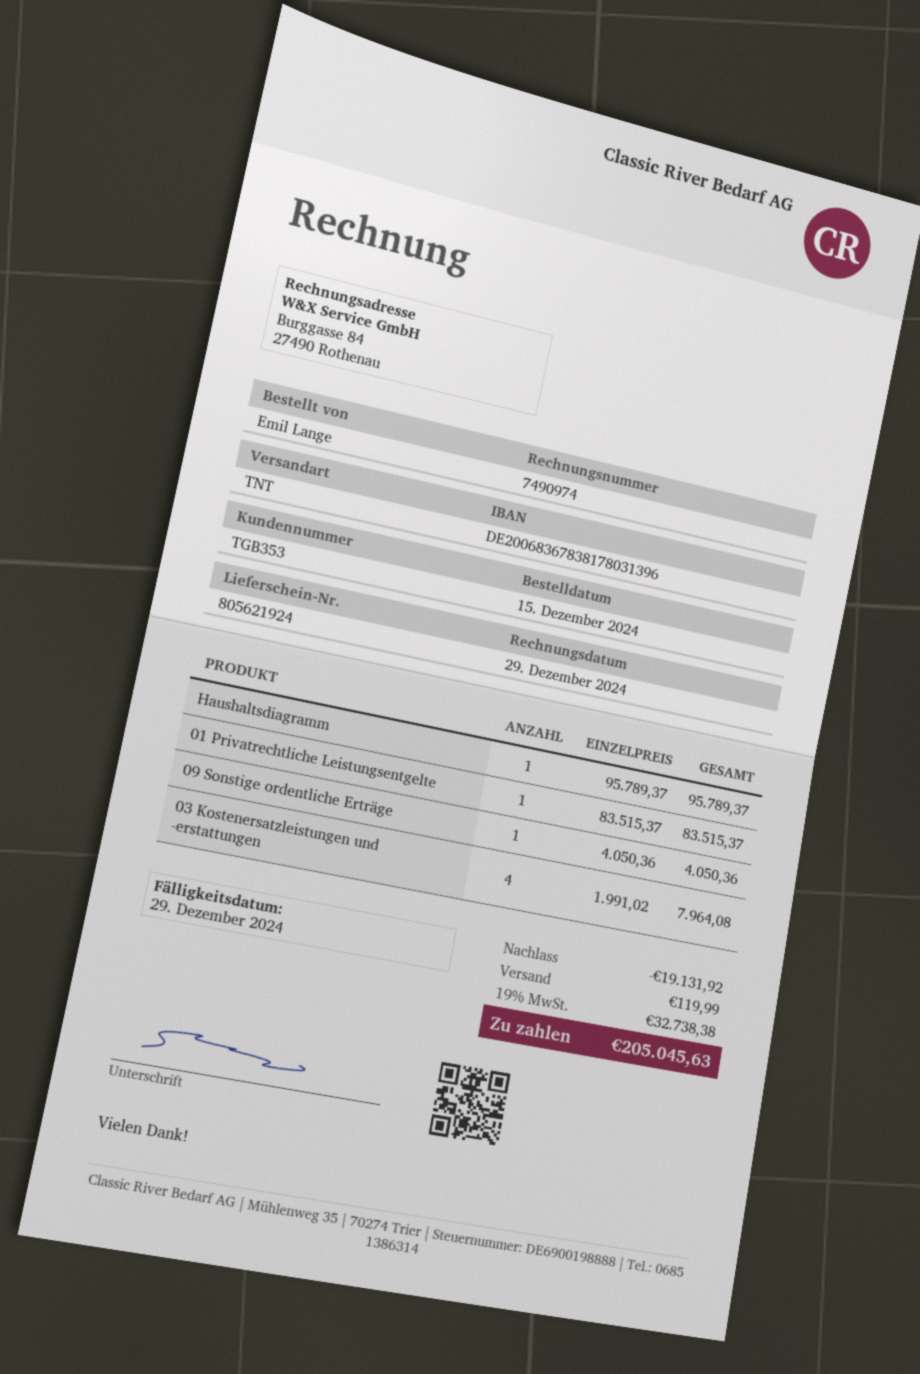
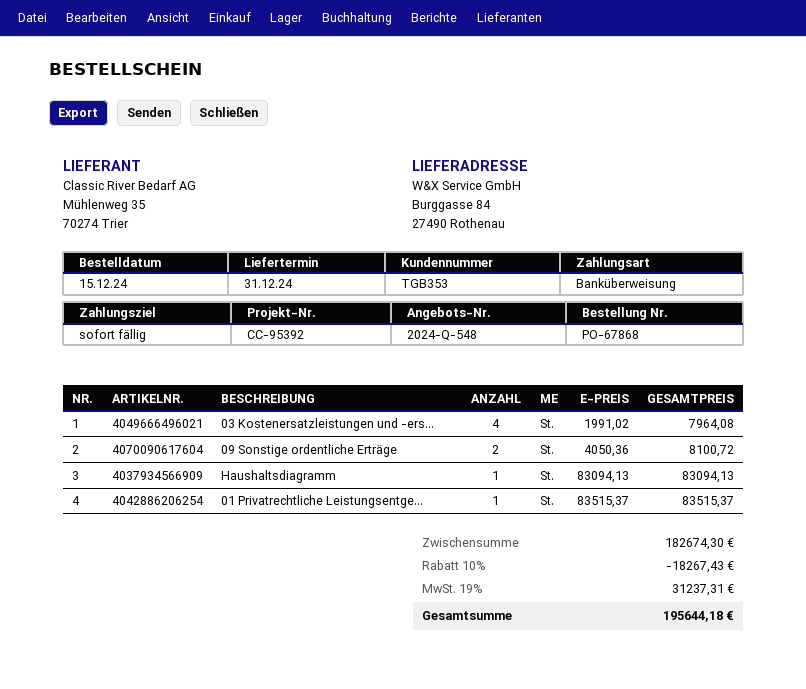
Haushaltsdiagramm: 1 x 95789.37 = 95789.37 -> 1 x 83094.13 = 83094.13
09 Sonstige ordentliche Erträge: 1 x 4050.36 = 4050.36 -> 2 x 4050.36 = 8100.72
discount: 19131.92 -> 18267.43
shipping: 119.99 -> none
tax: 19% = 32738.38 -> 19% = 31237.31
total: 205045.63 -> 195644.18

